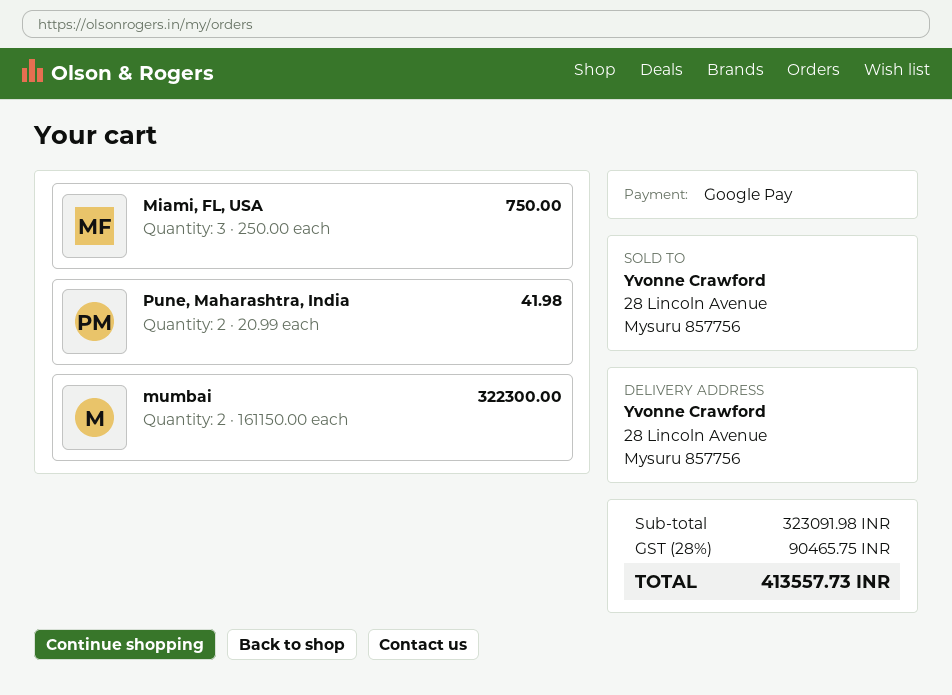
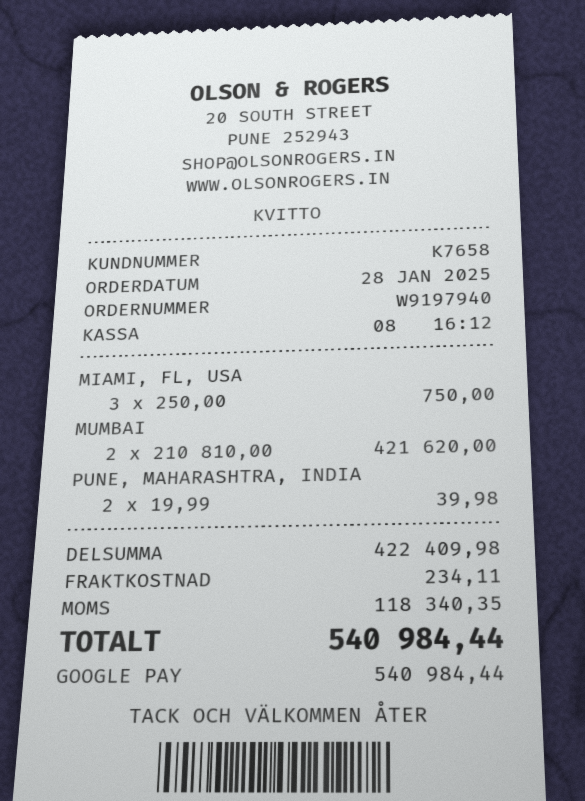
Pune, Maharashtra, India: 2 x 20.99 = 41.98 -> 2 x 19.99 = 39.98
mumbai: 2 x 161150.00 = 322300.00 -> 2 x 210810.00 = 421620.00
subtotal: 323091.98 -> 422409.98
shipping: none -> 234.11
tax: 90465.75 -> 118340.35
total: 413557.73 -> 540984.44

